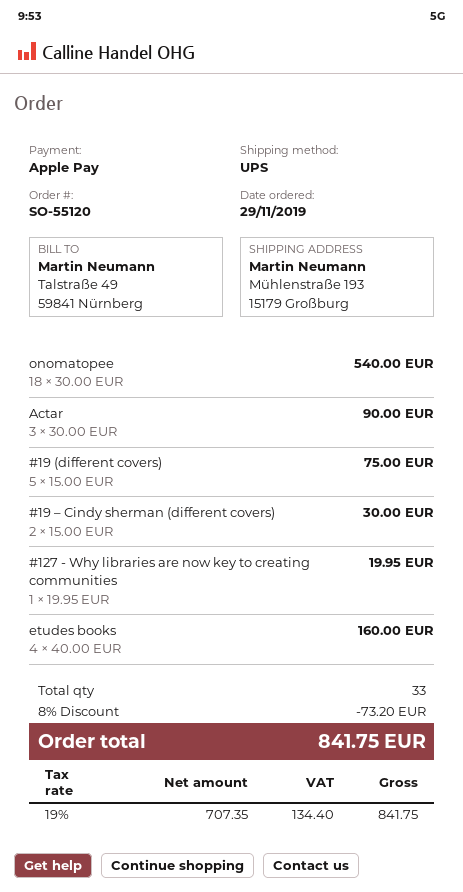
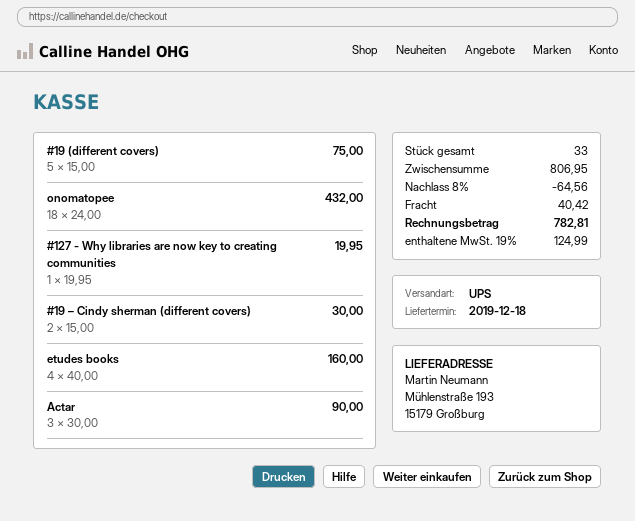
onomatopee: 18 x 30.00 = 540.00 -> 18 x 24.00 = 432.00
discount: 8% = 73.20 -> 8% = 64.56
shipping: none -> 40.42
tax: 19% = 134.40 -> 19% = 124.99
total: 841.75 -> 782.81

